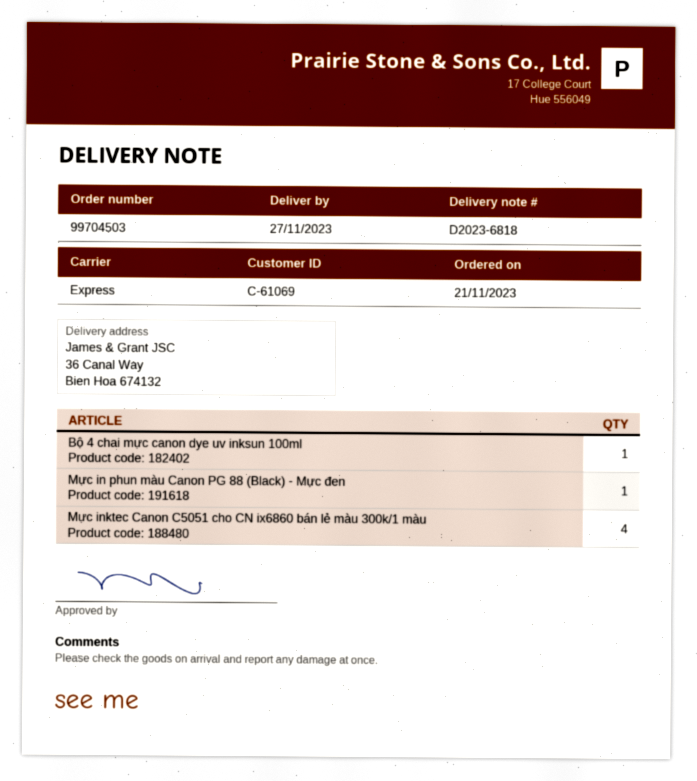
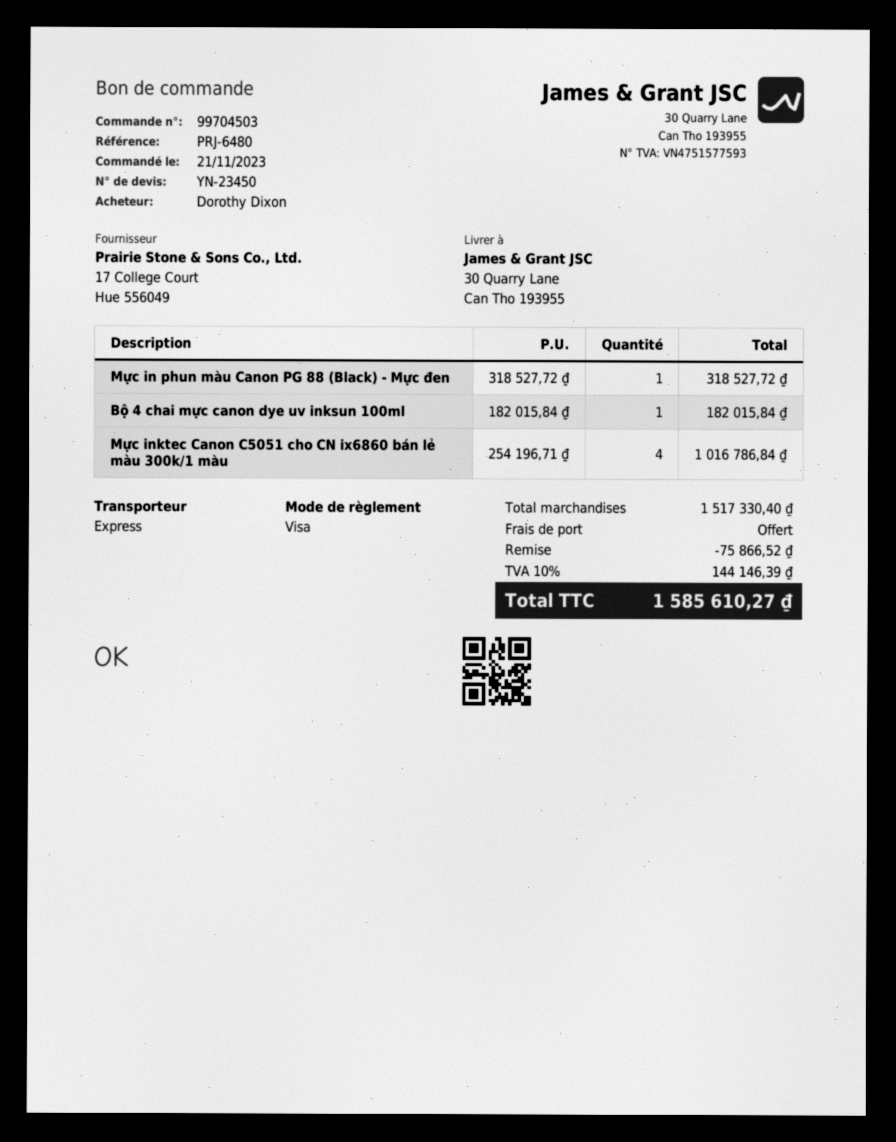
ship to: 36 Canal Way, Bien Hoa 674132 -> 30 Quarry Lane, Can Tho 193955

